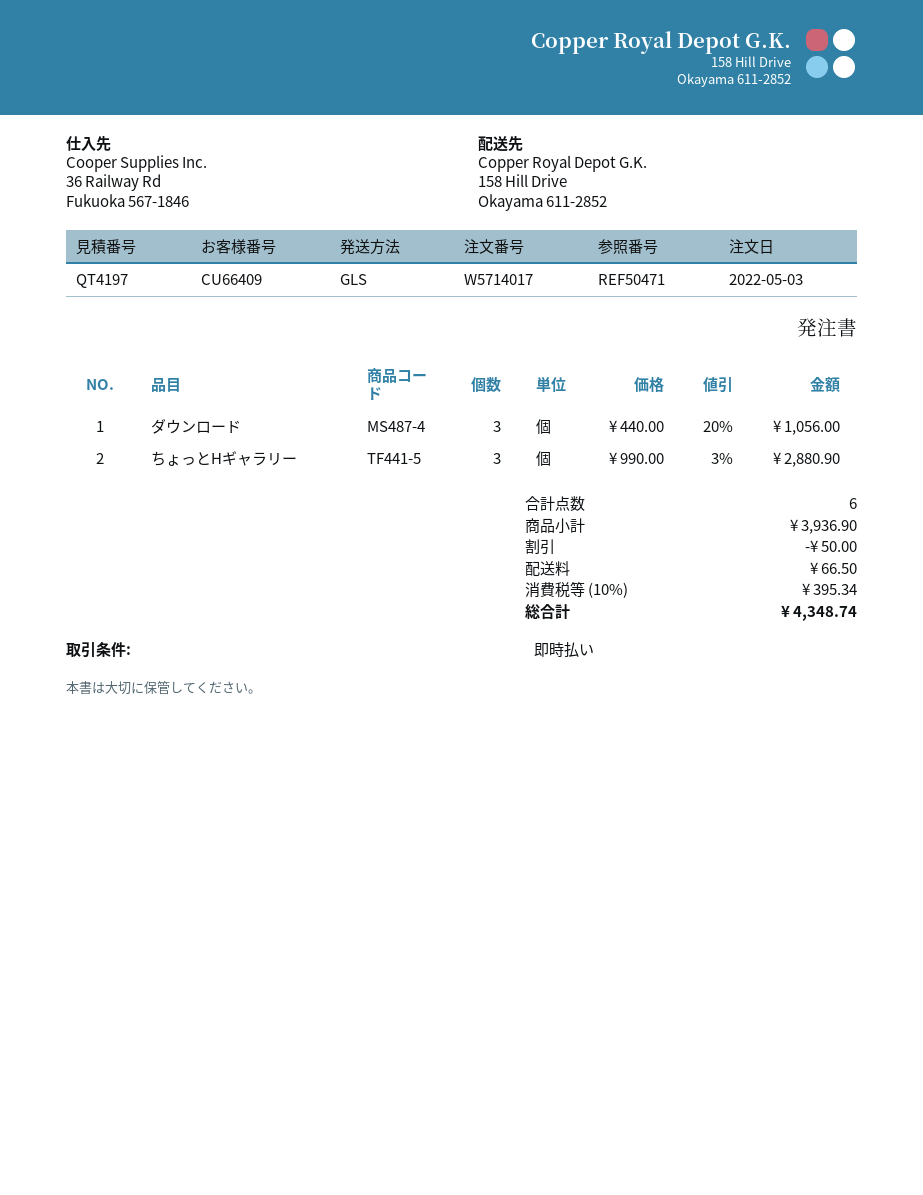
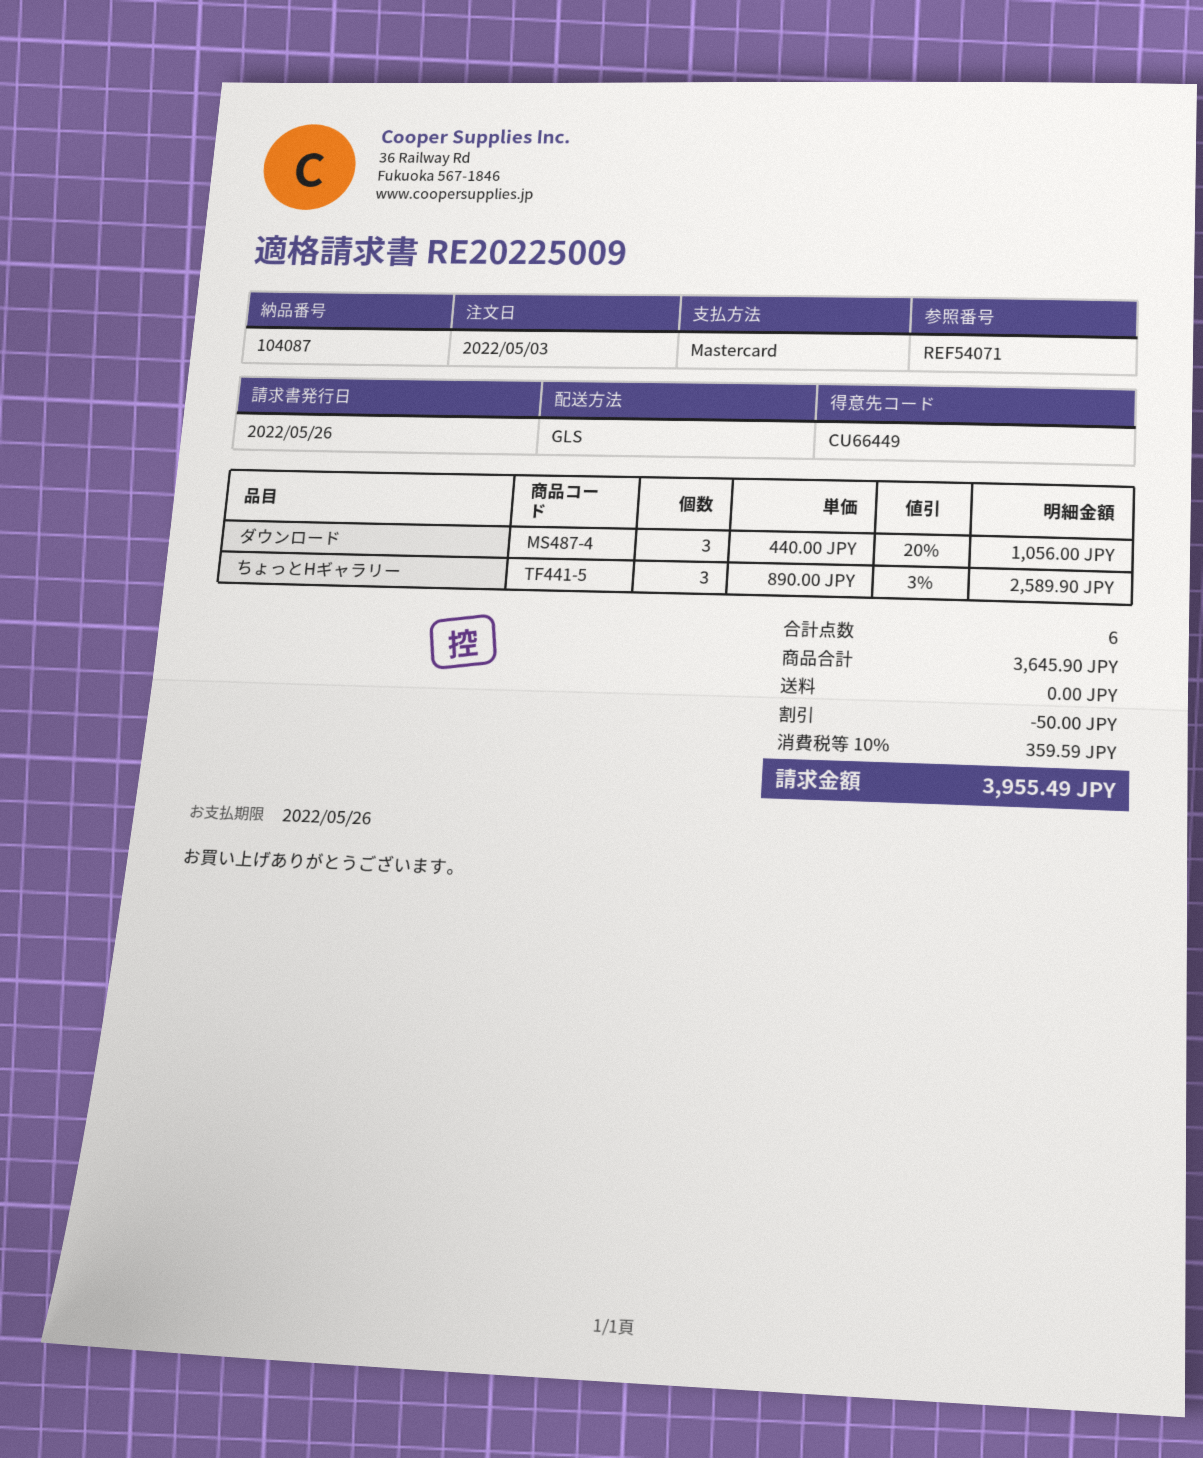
customer number: CU66409 -> CU66449
reference: REF50471 -> REF54071
ちょっとHギャラリー: 3 x 990.00 - 3% = 2880.90 -> 3 x 890.00 - 3% = 2589.90
subtotal: 3936.90 -> 3645.90
shipping: 66.50 -> 0.00
tax: 10% = 395.34 -> 10% = 359.59
total: 4348.74 -> 3955.49

